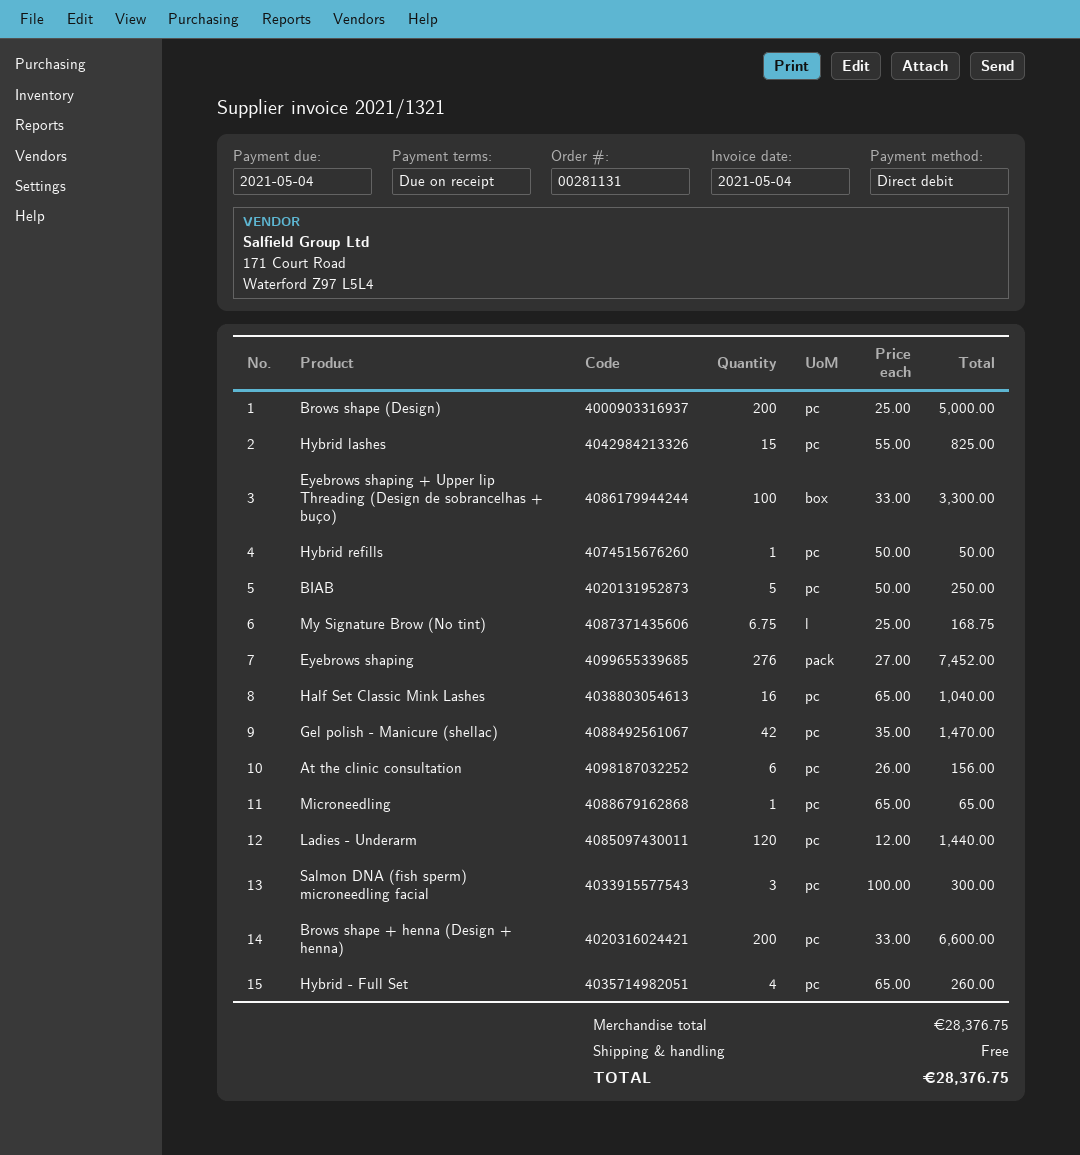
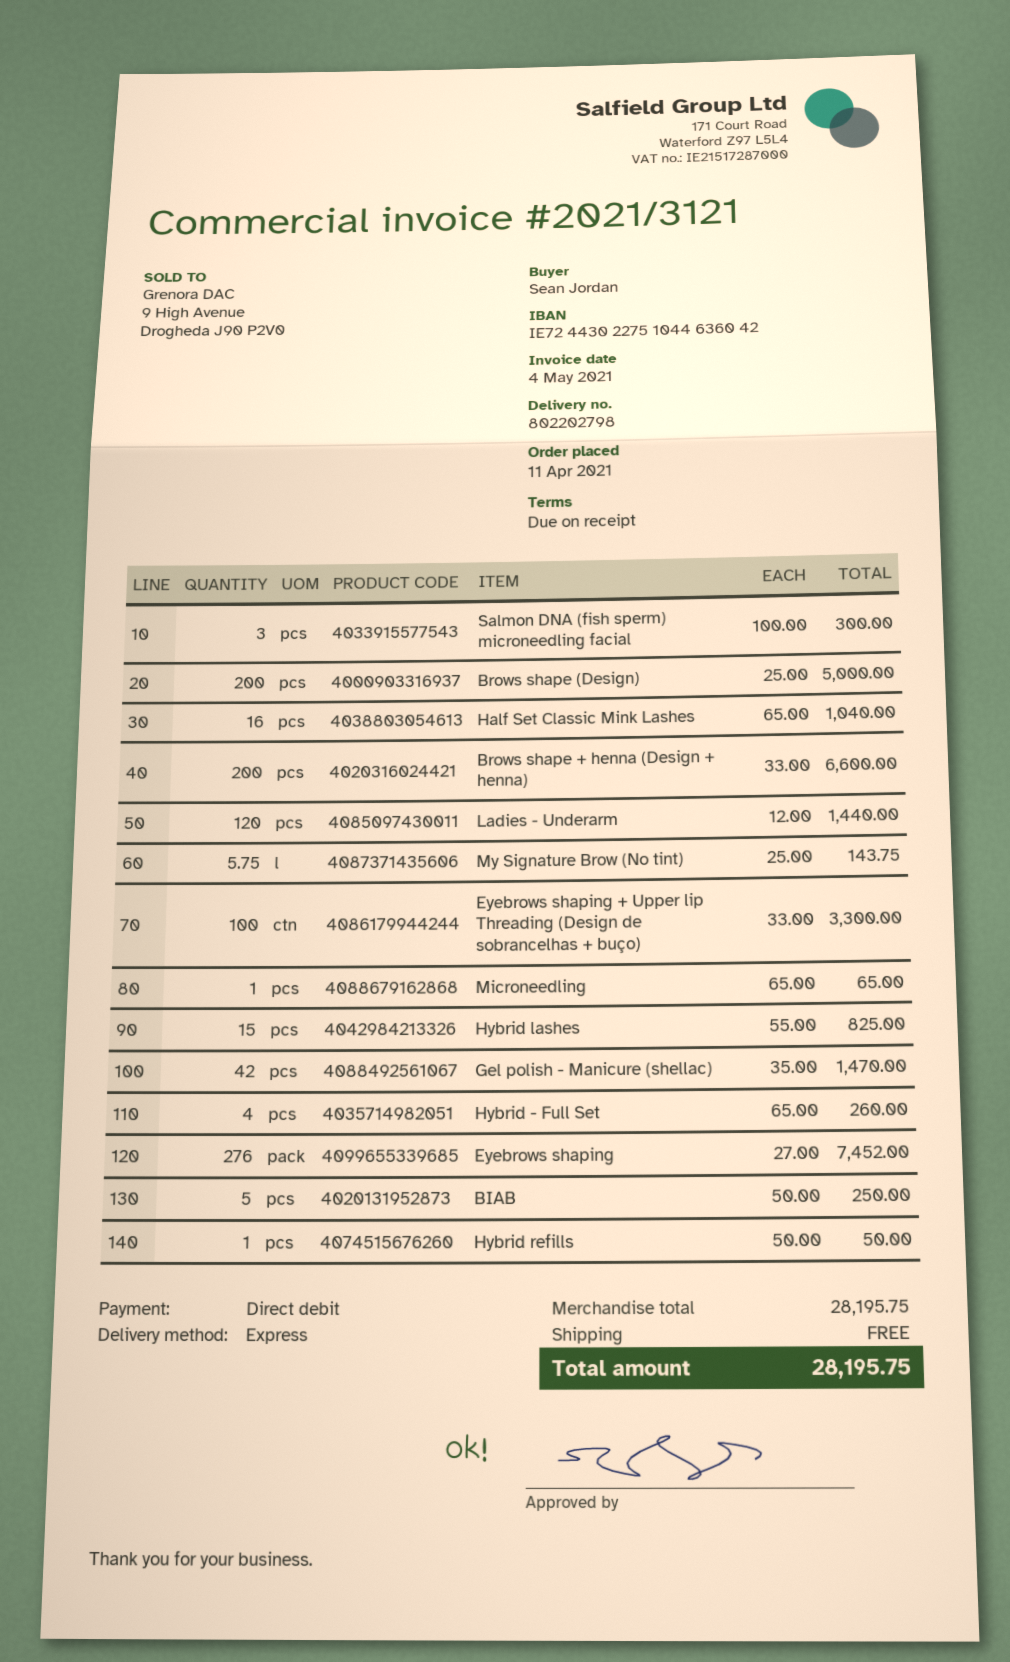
invoice number: 2021/1321 -> 2021/3121
My Signature Brow (No tint): 6.75 x 25.00 = 168.75 -> 5.75 x 25.00 = 143.75
At the clinic consultation: 6 x 26.00 = 156.00 -> none
subtotal: 28376.75 -> 28195.75
total: 28376.75 -> 28195.75

